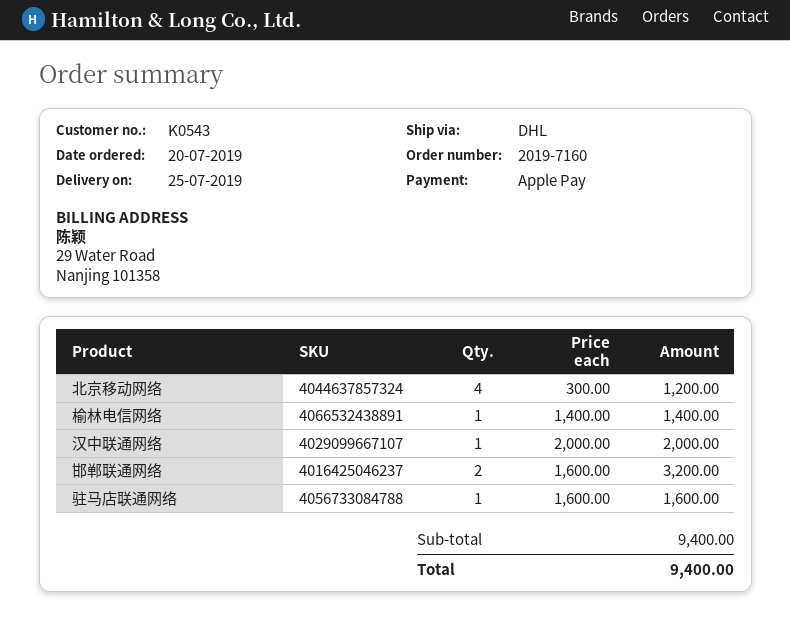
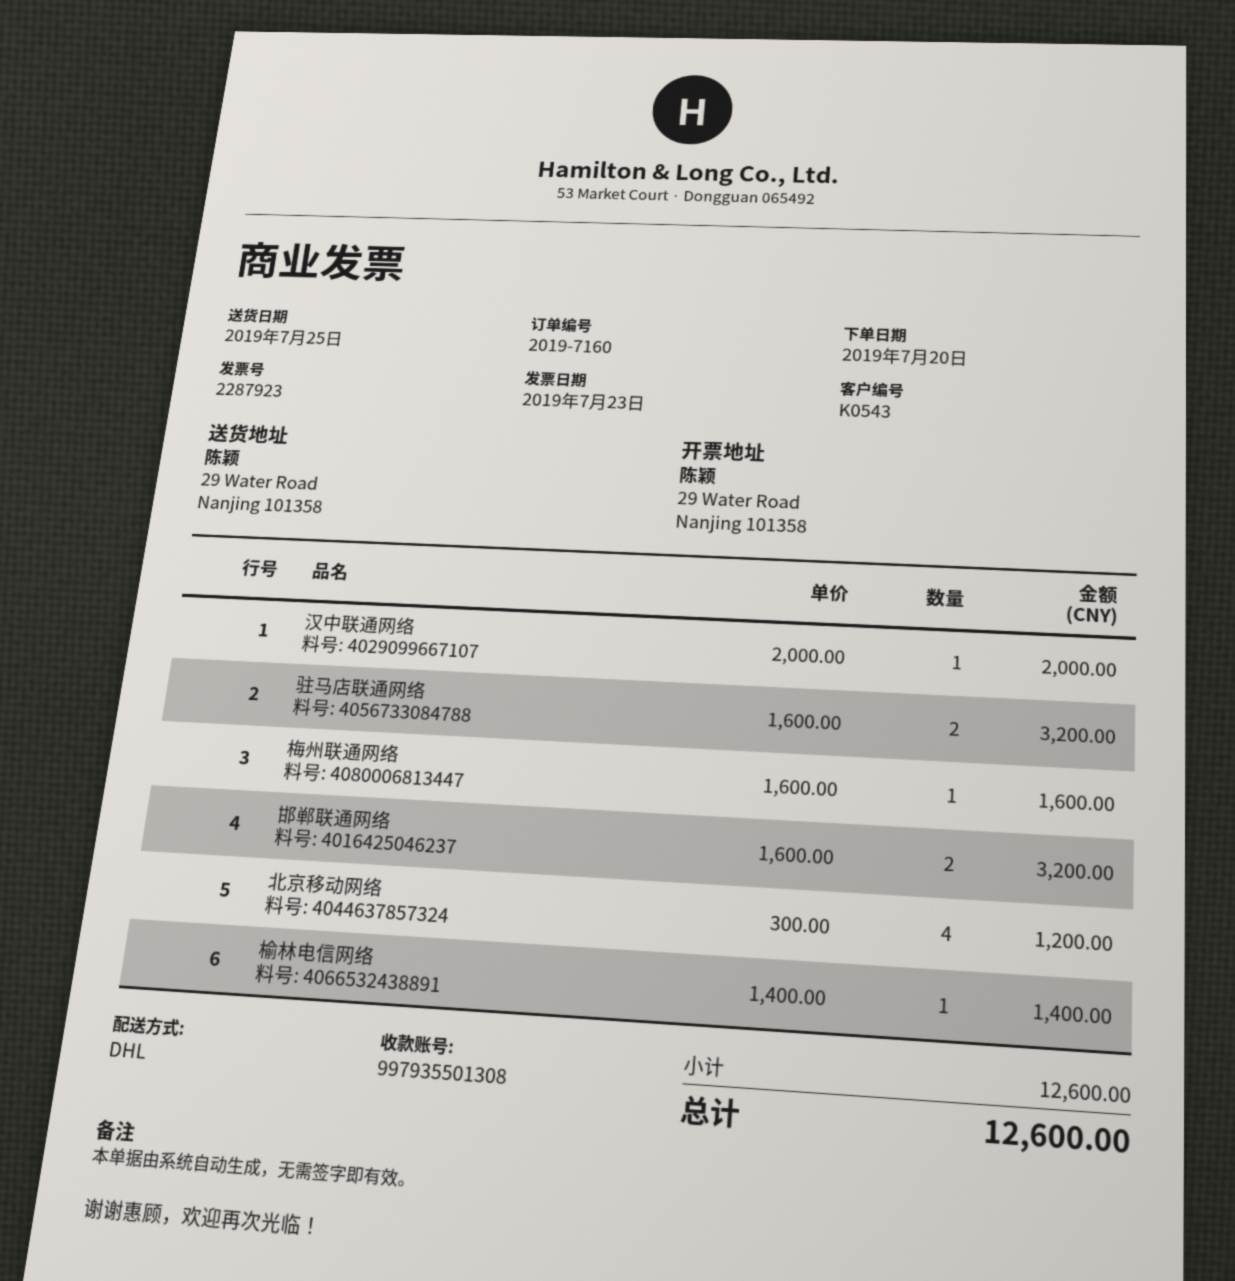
驻马店联通网络: 1 x 1600.00 = 1600.00 -> 2 x 1600.00 = 3200.00
梅州联通网络: none -> 1 x 1600.00 = 1600.00
subtotal: 9400.00 -> 12600.00
total: 9400.00 -> 12600.00

